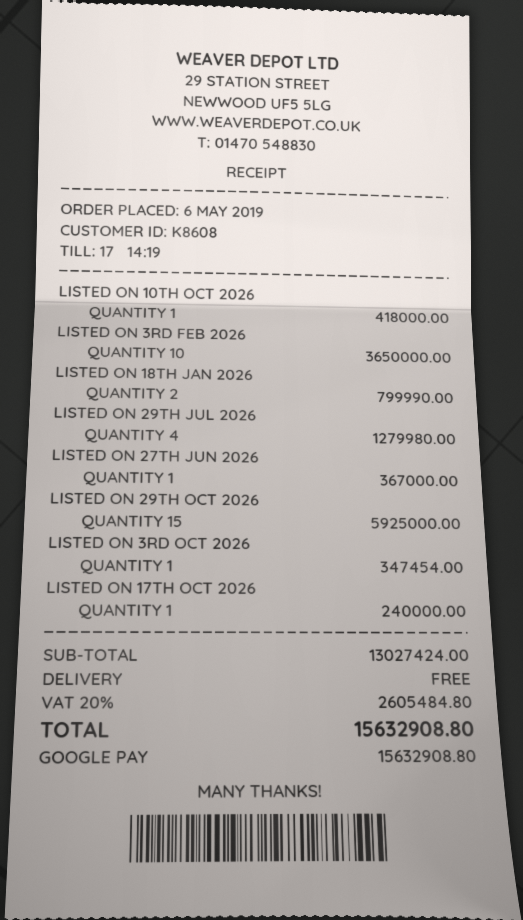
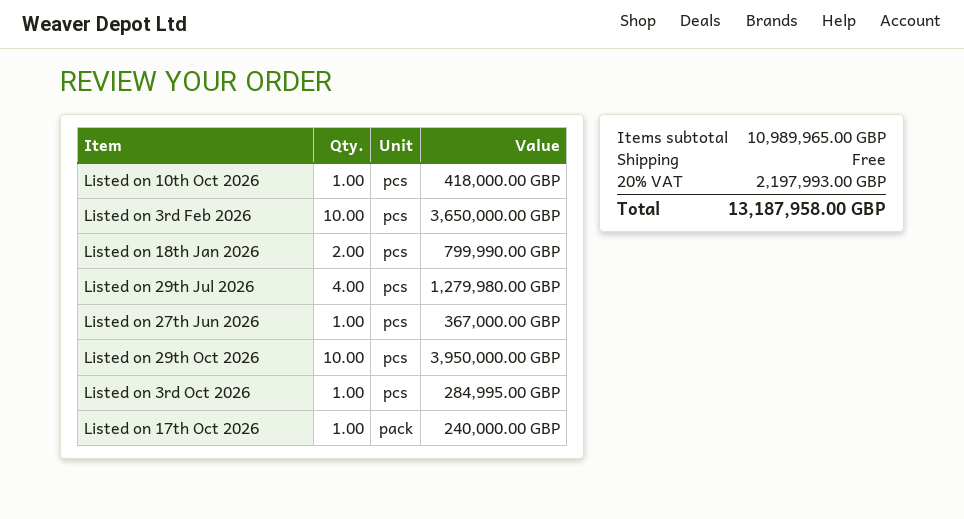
LISTED ON 29TH OCT 2026: 15 for 5925000.00 -> 10 for 3950000.00
LISTED ON 3RD OCT 2026: 1 for 347454.00 -> 1 for 284995.00
subtotal: 13027424.00 -> 10989965.00
tax: 20% = 2605484.80 -> 20% = 2197993.00
total: 15632908.80 -> 13187958.00

